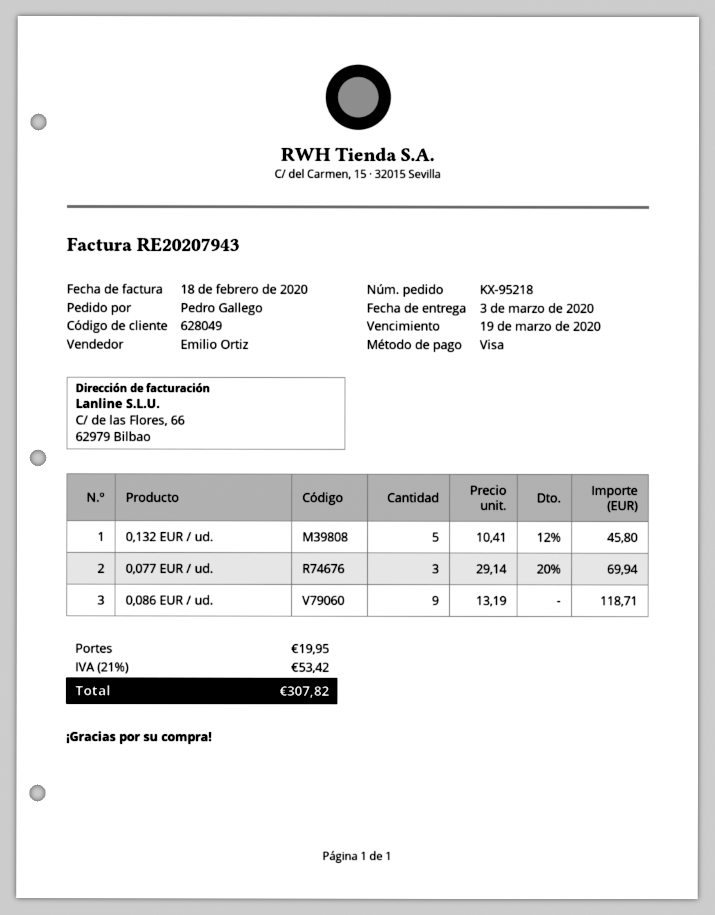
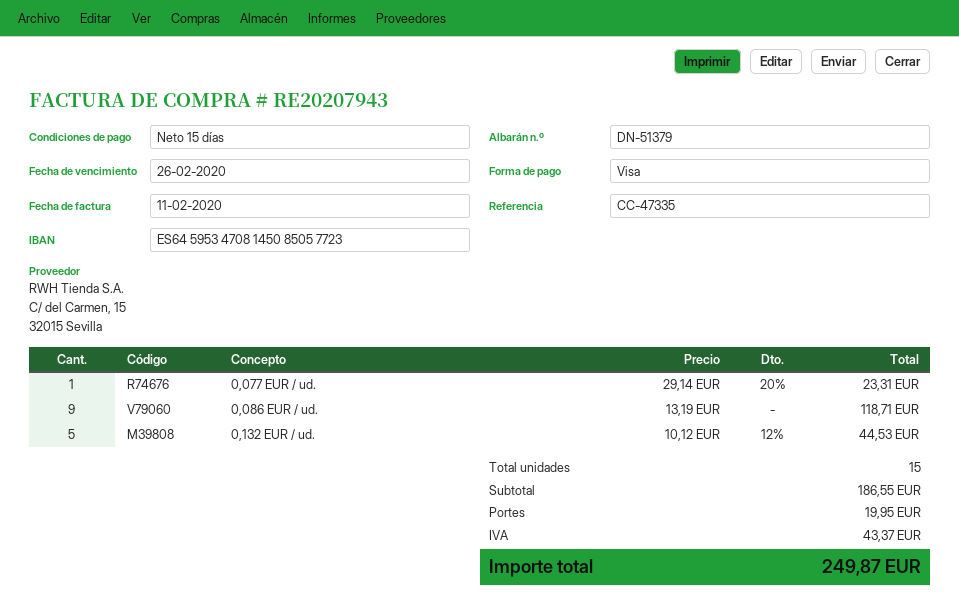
invoice date: 2020-02-18 -> 2020-02-11
due date: 2020-03-19 -> 2020-02-26
0,132 EUR / ud.: 5 x 10.41 - 12% = 45.80 -> 5 x 10.12 - 12% = 44.53
0,077 EUR / ud.: 3 x 29.14 - 20% = 69.94 -> 1 x 29.14 - 20% = 23.31
tax: 53.42 -> 43.37
total: 307.82 -> 249.87

